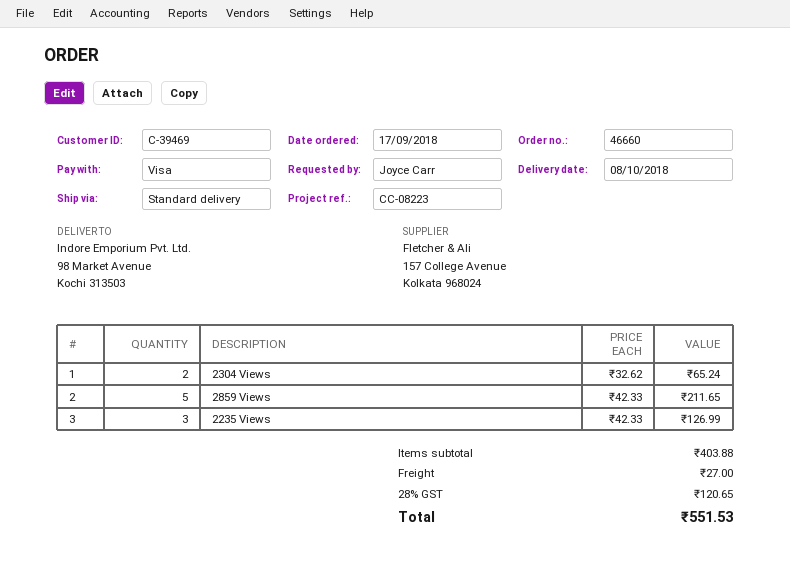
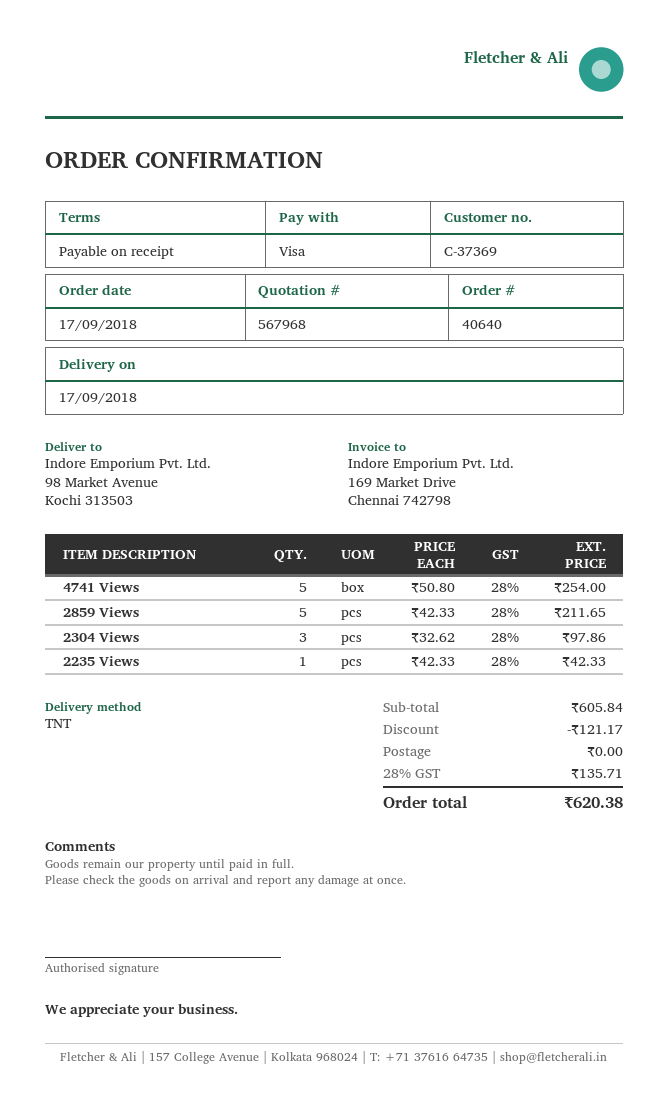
order number: 46660 -> 40640
delivery date: 2018-10-08 -> 2018-09-17
customer number: C-39469 -> C-37369
shipping method: standard -> TNT
2304 Views: 2 x 32.62 = 65.24 -> 3 x 32.62 = 97.86
2235 Views: 3 x 42.33 = 126.99 -> 1 x 42.33 = 42.33
4741 Views: none -> 5 x 50.80 = 254.00
subtotal: 403.88 -> 605.84
discount: none -> 121.17
shipping: 27.00 -> 0.00
tax: 28% = 120.65 -> 28% = 135.71
total: 551.53 -> 620.38

